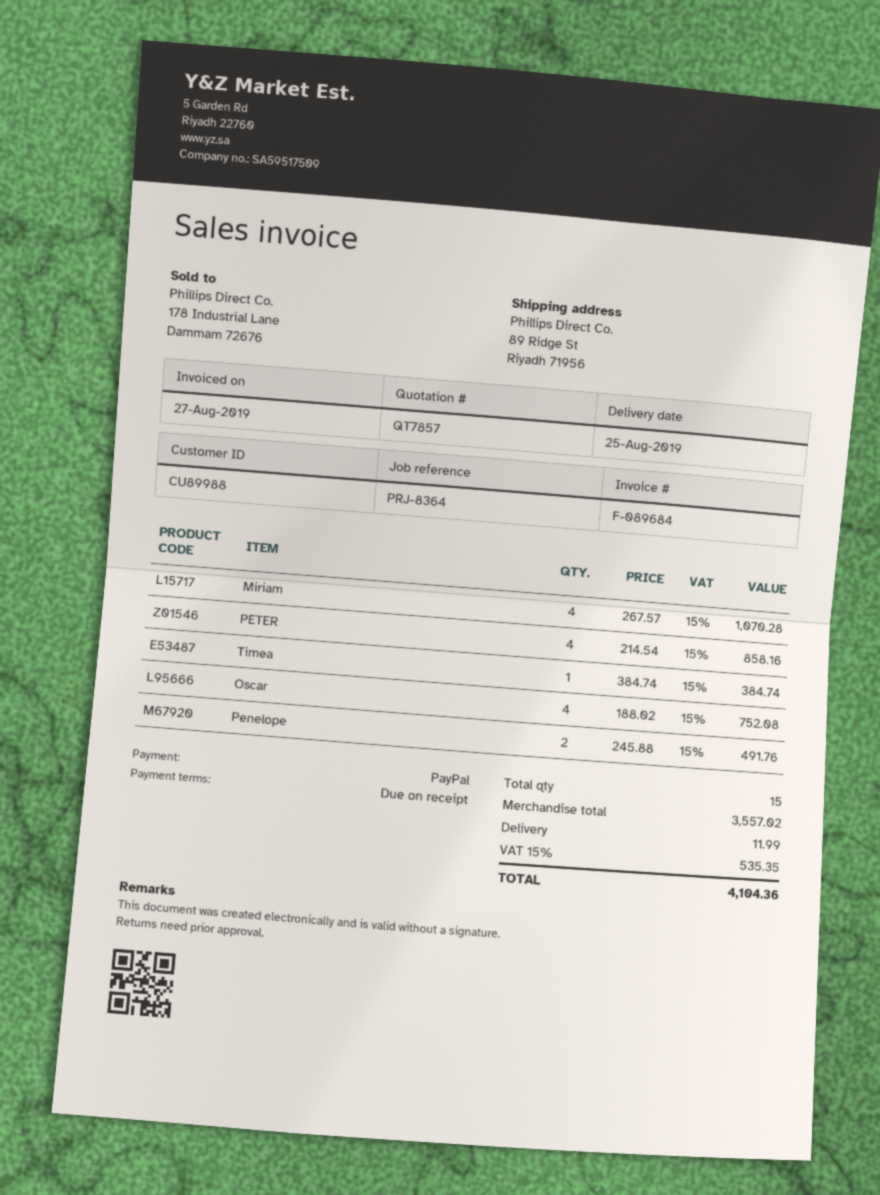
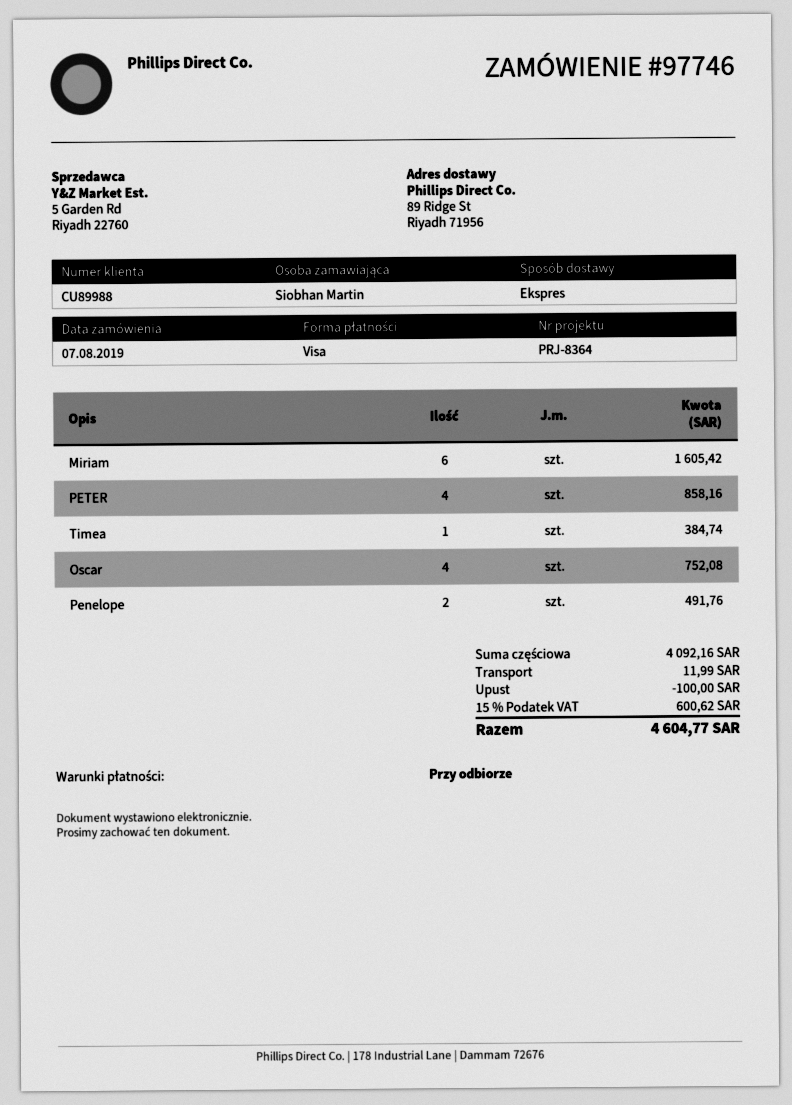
payment method: PayPal -> Visa
Miriam: 4 for 1070.28 -> 6 for 1605.42
subtotal: 3557.02 -> 4092.16
discount: none -> 100.00
tax: 15% = 535.35 -> 15% = 600.62
total: 4104.36 -> 4604.77

